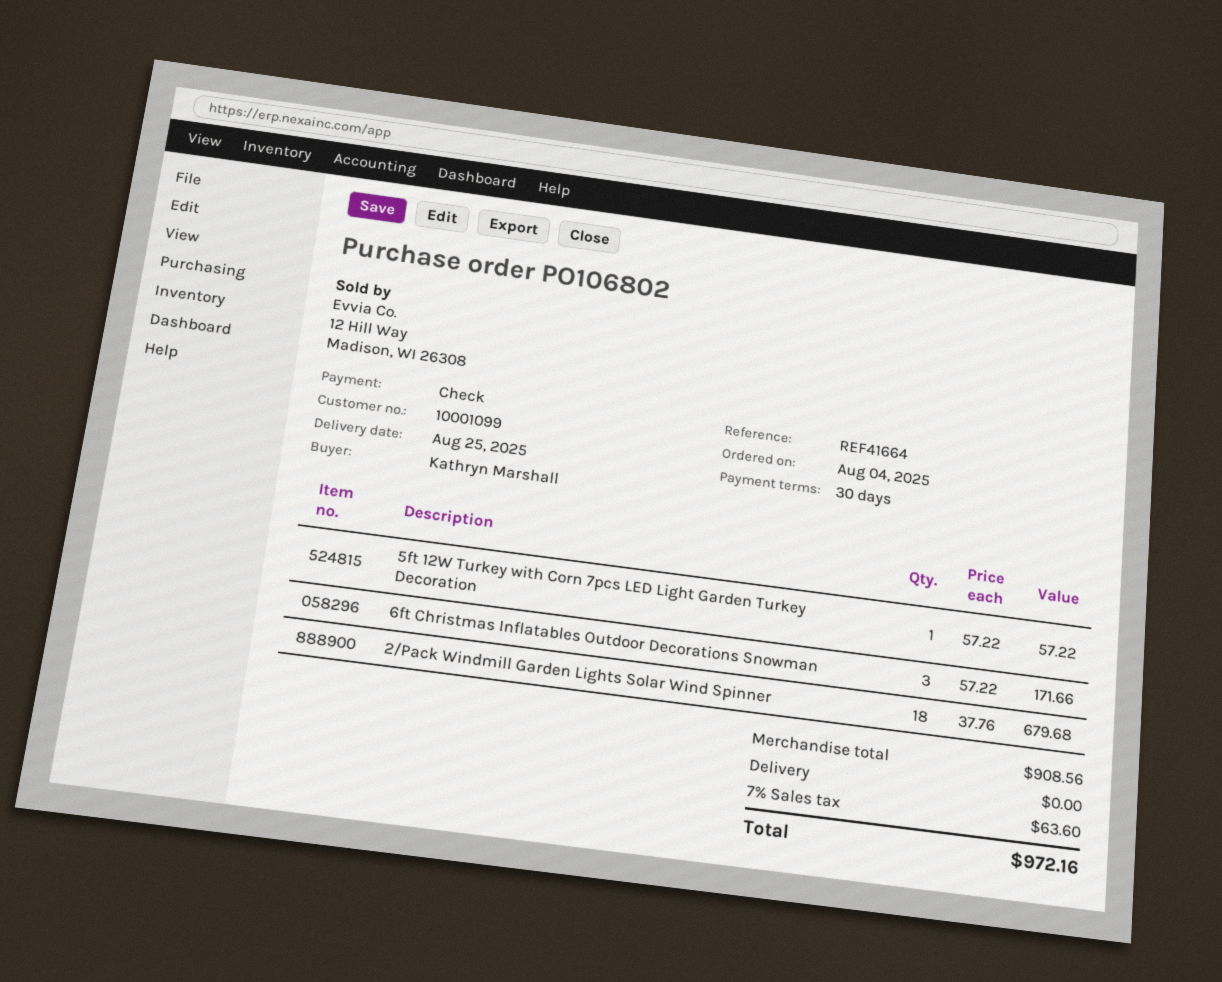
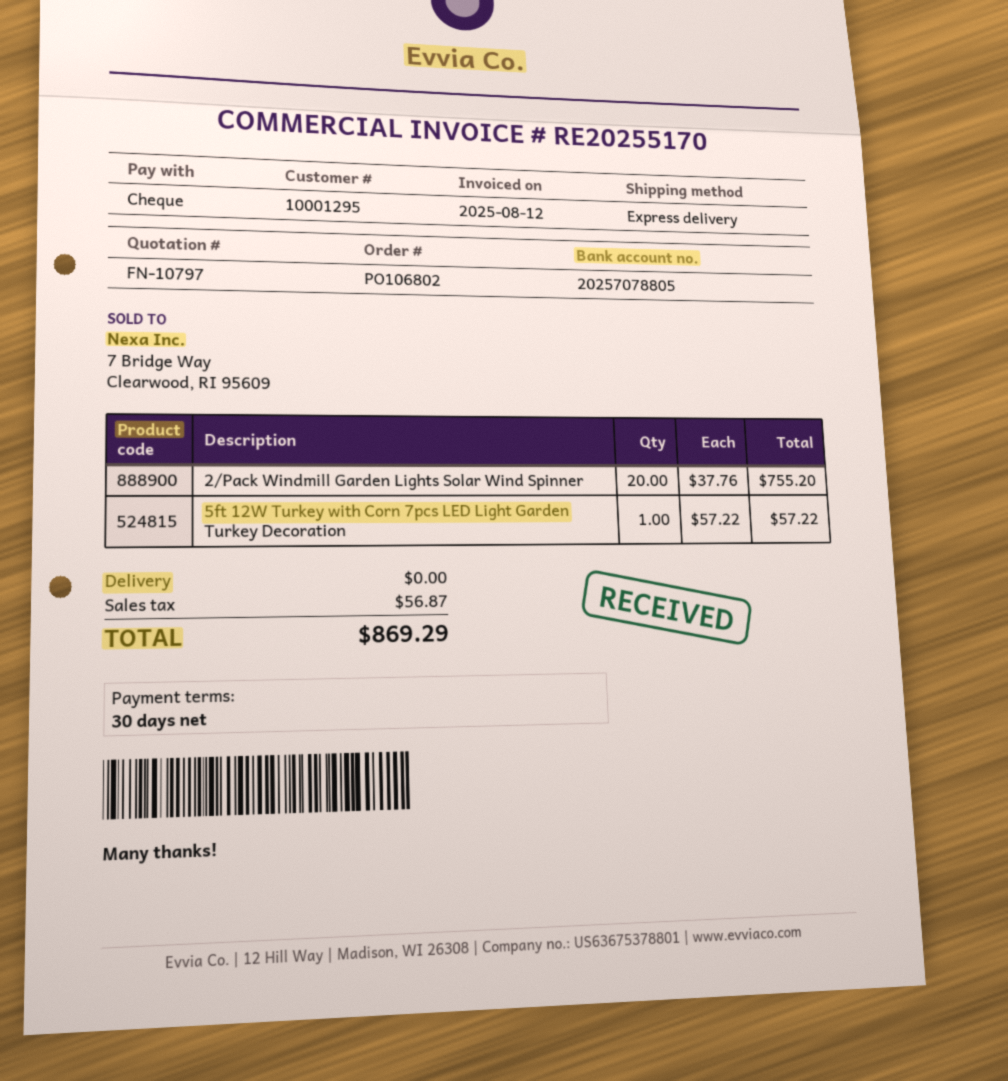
customer number: 10001099 -> 10001295
6ft Christmas Inflatables Outdoor Decorations Snowman: 3 x 57.22 = 171.66 -> none
2/Pack Windmill Garden Lights Solar Wind Spinner: 18 x 37.76 = 679.68 -> 20 x 37.76 = 755.20
tax: 63.60 -> 56.87
total: 972.16 -> 869.29

